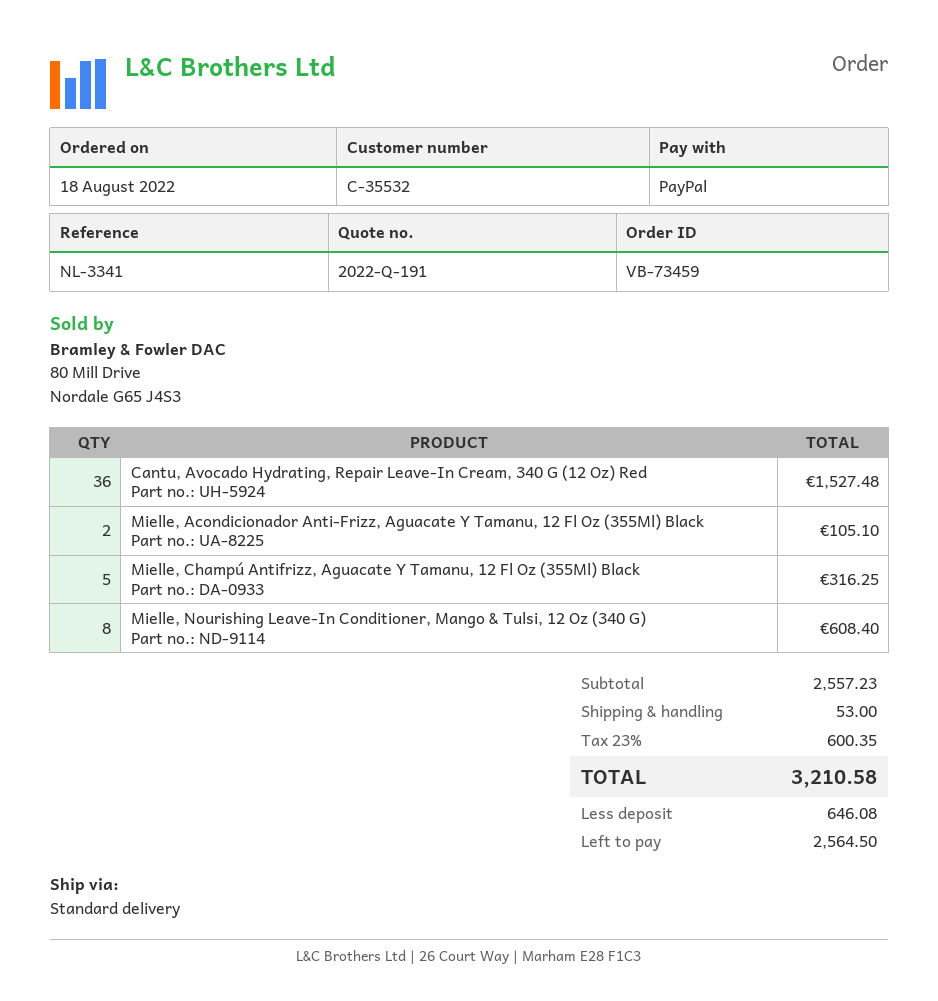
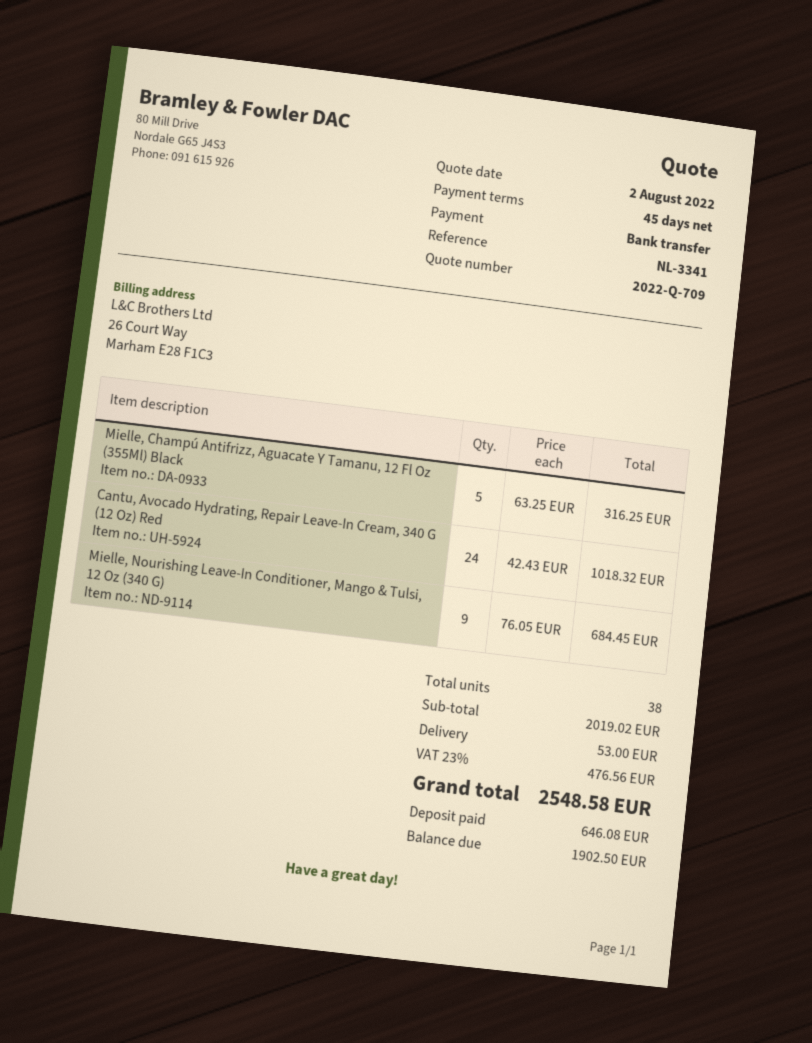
quote number: 2022-Q-191 -> 2022-Q-709
payment method: PayPal -> bank transfer
Cantu, Avocado Hydrating, Repair Leave-In Cream, 340 G (12 Oz) Red: 36 for 1527.48 -> 24 for 1018.32
Mielle, Acondicionador Anti-Frizz, Aguacate Y Tamanu, 12 Fl Oz (355Ml) Black: 2 for 105.10 -> none
Mielle, Nourishing Leave-In Conditioner, Mango & Tulsi, 12 Oz (340 G): 8 for 608.40 -> 9 for 684.45
subtotal: 2557.23 -> 2019.02
tax: 23% = 600.35 -> 23% = 476.56
total: 3210.58 -> 2548.58
balance: 2564.50 -> 1902.50

